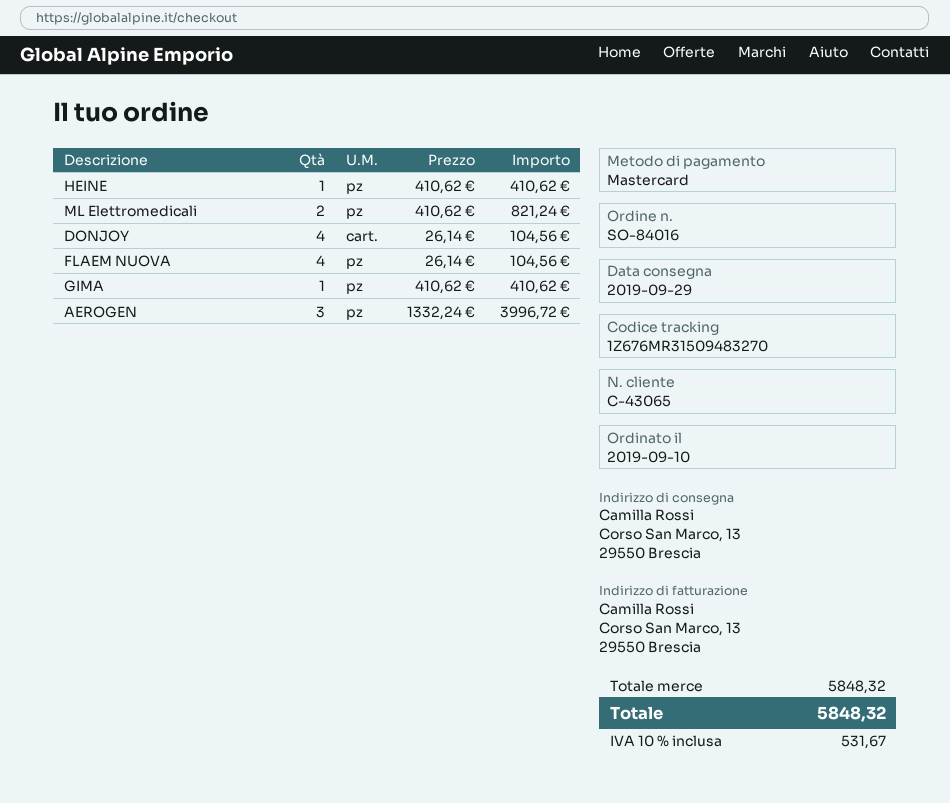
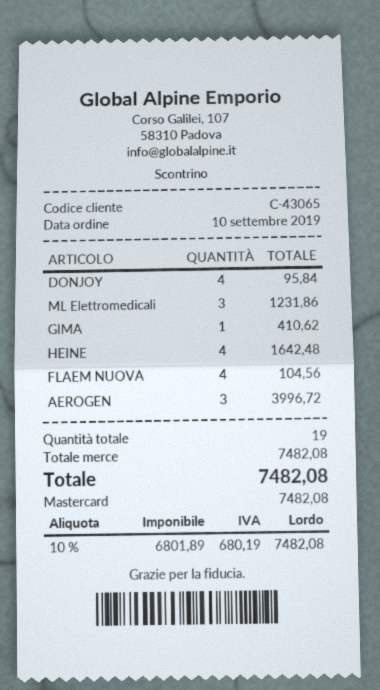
HEINE: 1 for 410.62 -> 4 for 1642.48
ML Elettromedicali: 2 for 821.24 -> 3 for 1231.86
DONJOY: 4 for 104.56 -> 4 for 95.84
subtotal: 5848.32 -> 7482.08
tax: 10% = 531.67 -> 10% = 680.19
total: 5848.32 -> 7482.08

